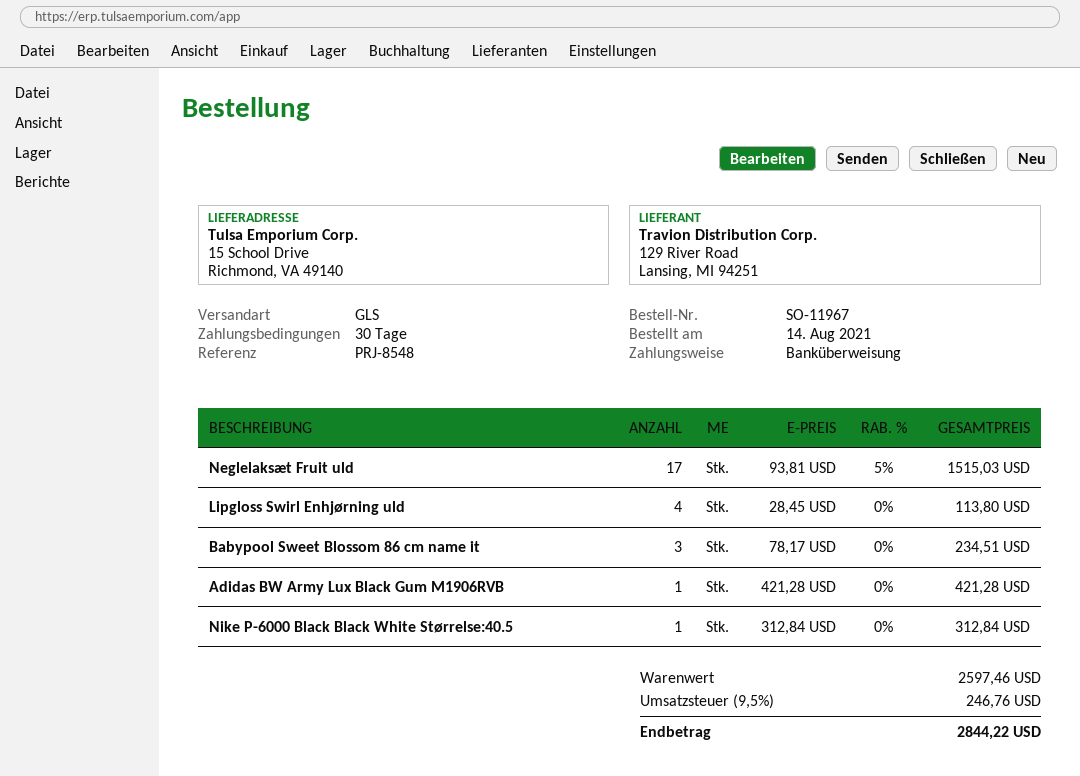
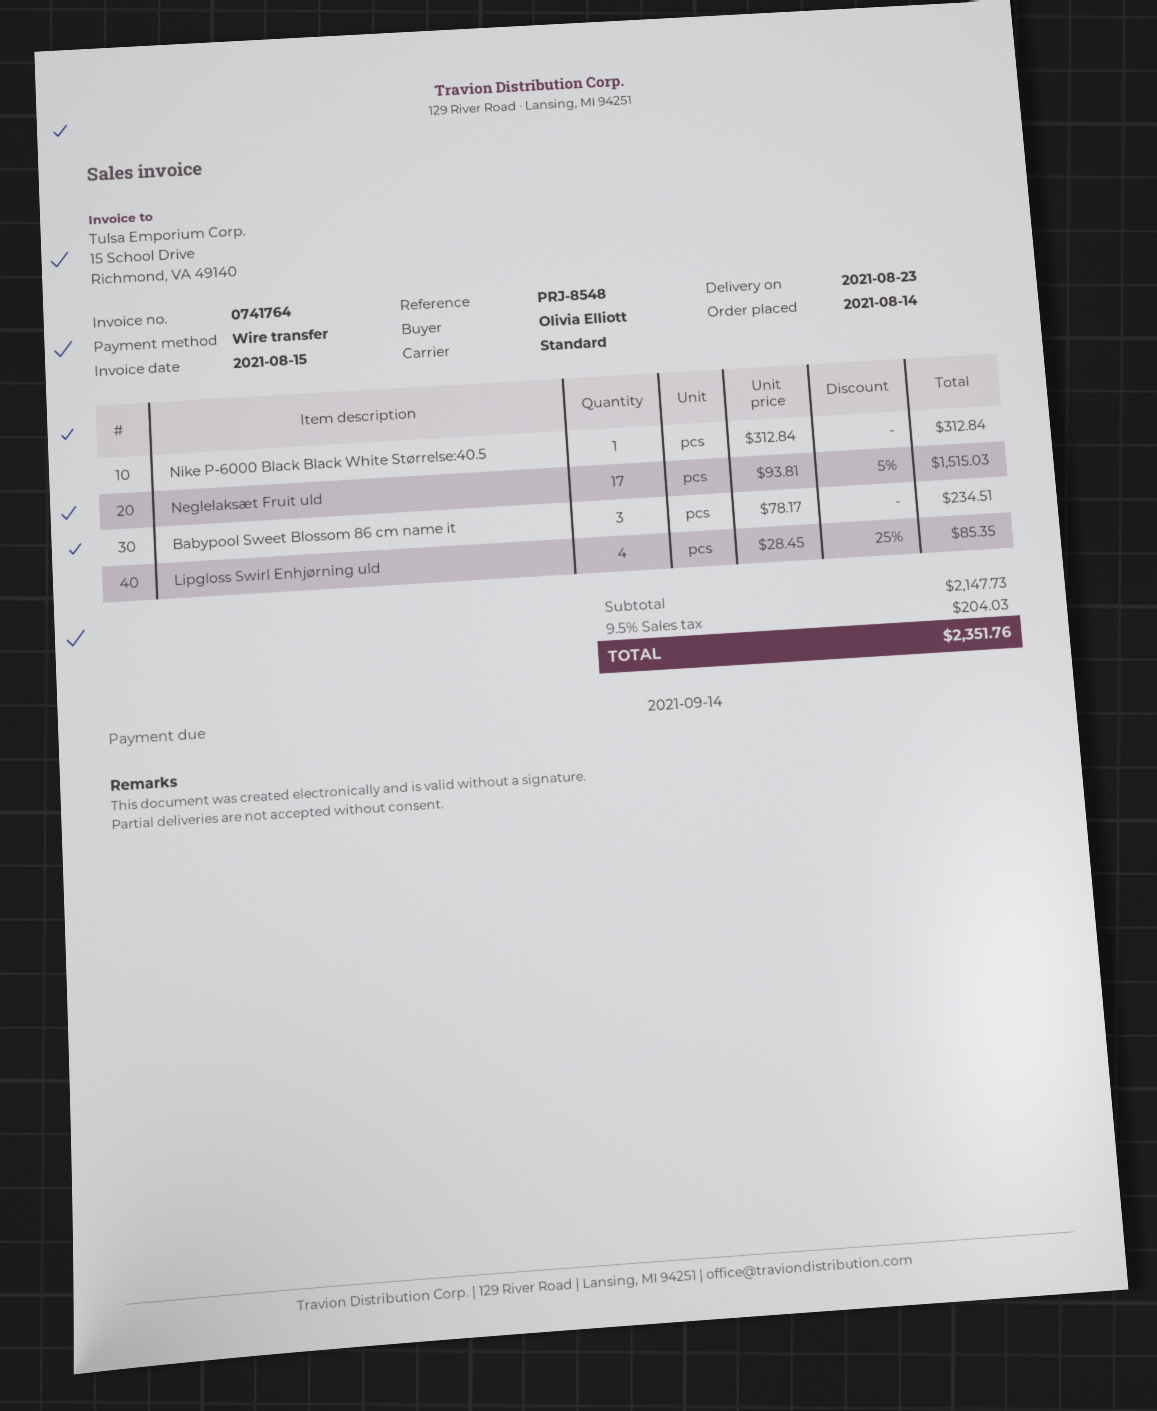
shipping method: GLS -> standard
Lipgloss Swirl Enhjørning uld: 4 x 28.45 = 113.80 -> 4 x 28.45 - 25% = 85.35
Adidas BW Army Lux Black Gum M1906RVB: 1 x 421.28 = 421.28 -> none
subtotal: 2597.46 -> 2147.73
tax: 9.5% = 246.76 -> 9.5% = 204.03
total: 2844.22 -> 2351.76

